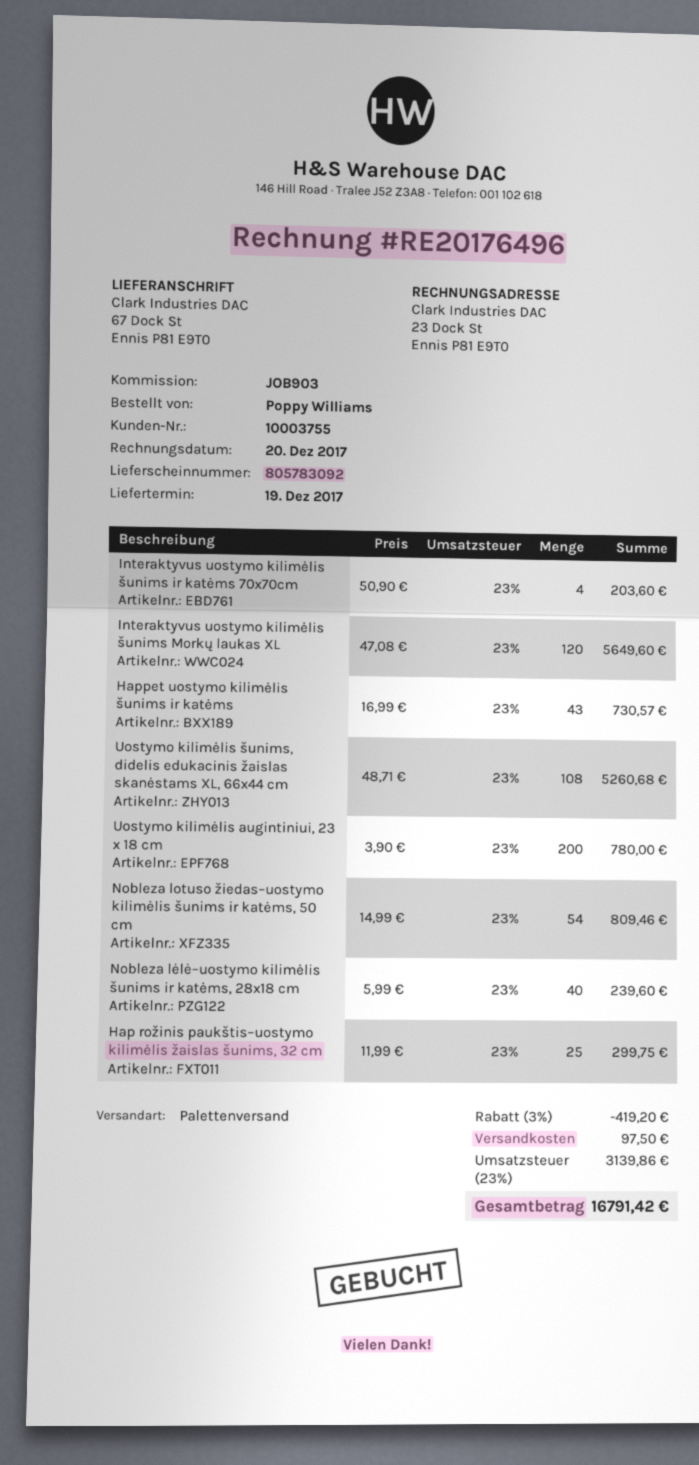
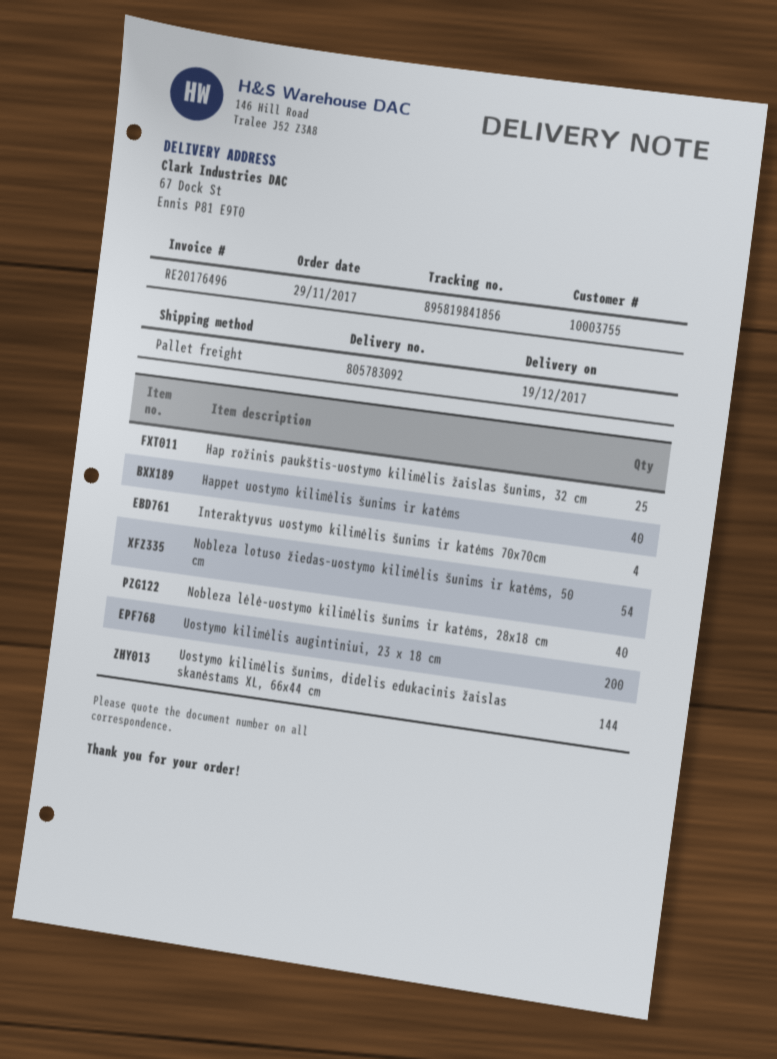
Interaktyvus uostymo kilimėlis šunims Morkų laukas XL: 120 -> none
Happet uostymo kilimėlis šunims ir katėms: 43 -> 40
Uostymo kilimėlis šunims, didelis edukacinis žaislas skanėstams XL, 66x44 cm: 108 -> 144

